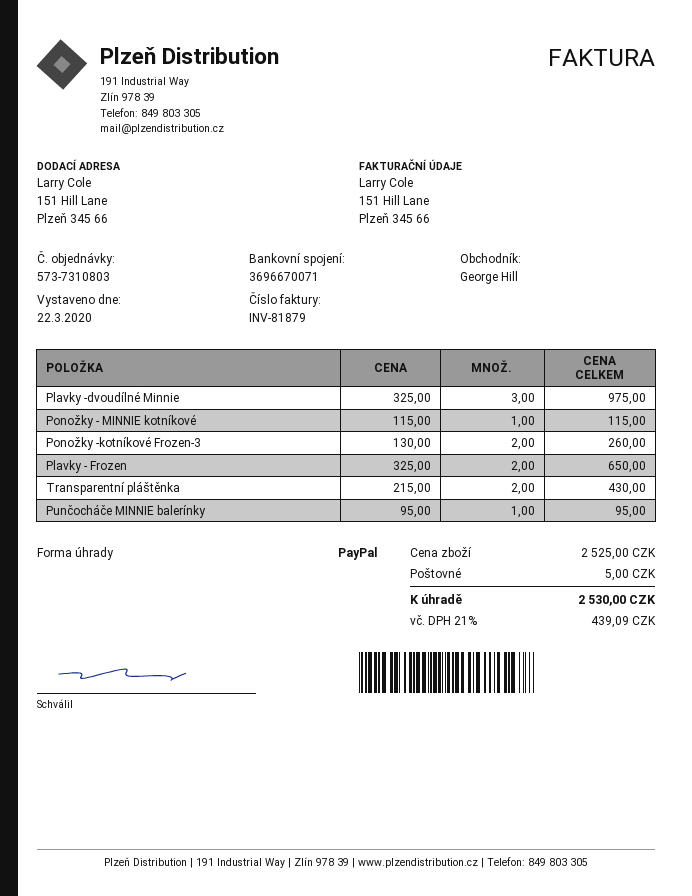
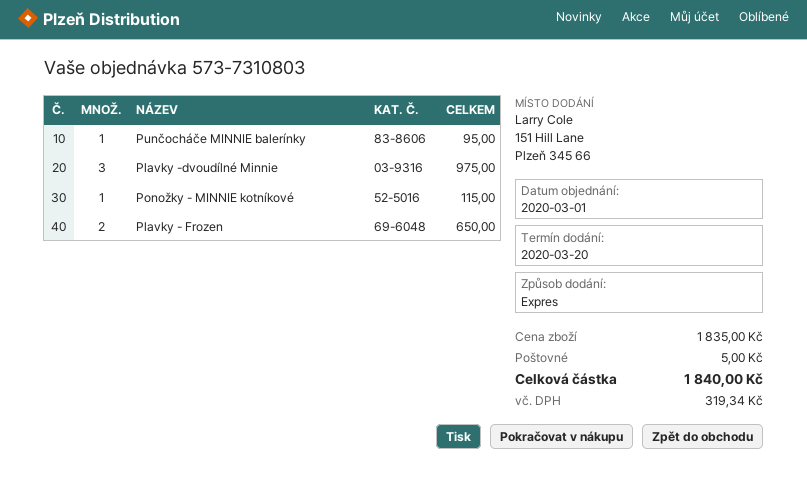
Ponožky -kotníkové Frozen-3: 2 for 260.00 -> none
Transparentní pláštěnka: 2 for 430.00 -> none
subtotal: 2525.00 -> 1835.00
tax: 439.09 -> 319.34
total: 2530.00 -> 1840.00

